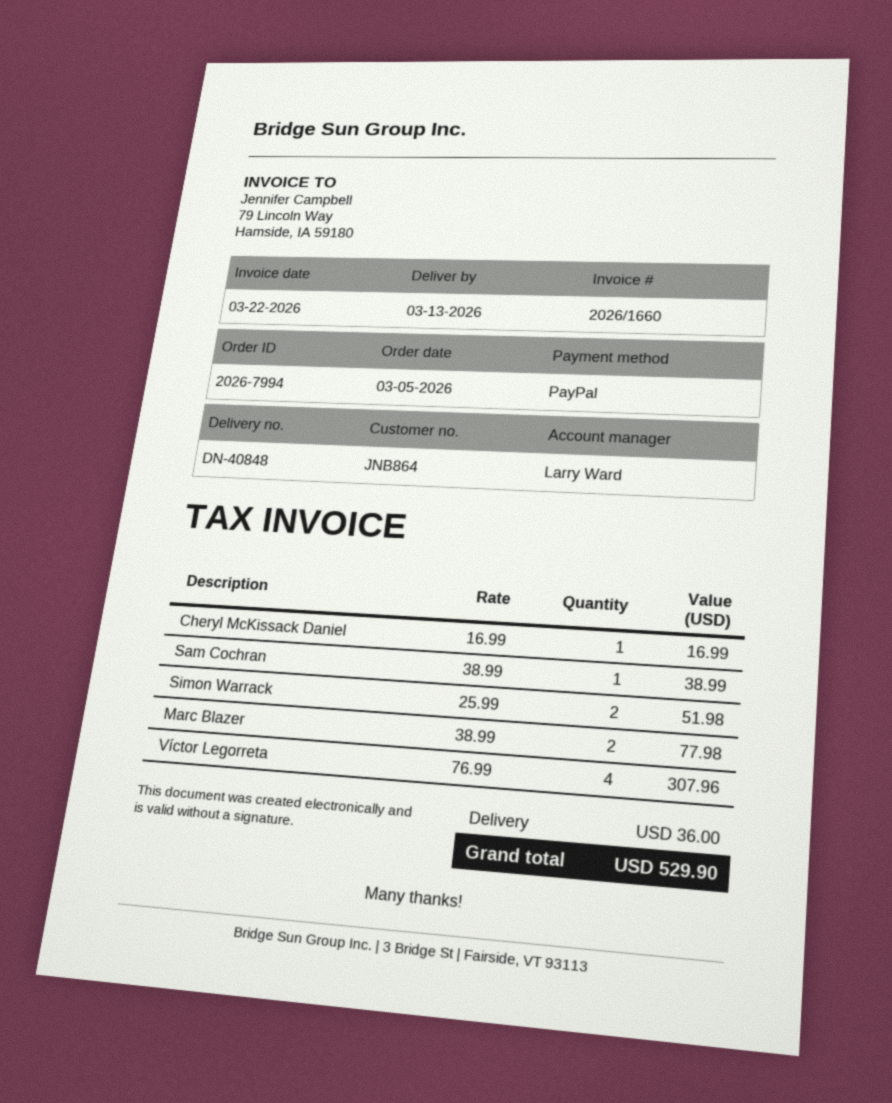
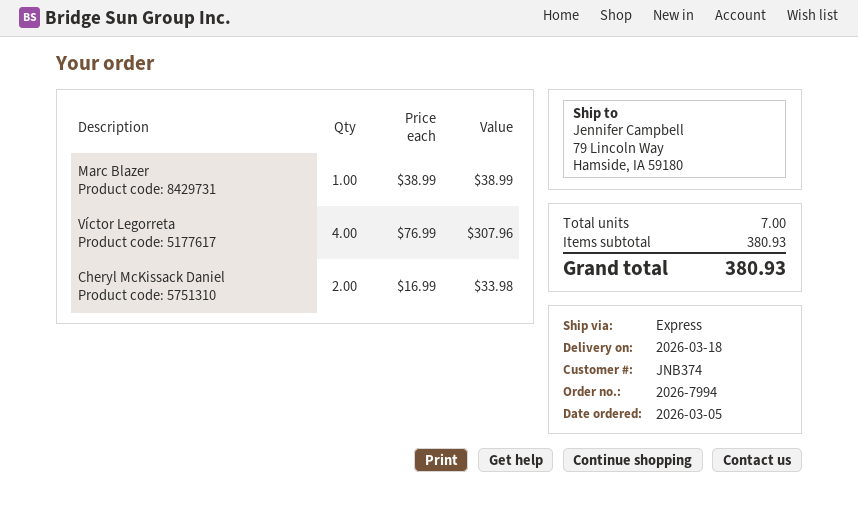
delivery date: 2026-03-13 -> 2026-03-18
customer number: JNB864 -> JNB374
Cheryl McKissack Daniel: 1 x 16.99 = 16.99 -> 2 x 16.99 = 33.98
Sam Cochran: 1 x 38.99 = 38.99 -> none
Simon Warrack: 2 x 25.99 = 51.98 -> none
Marc Blazer: 2 x 38.99 = 77.98 -> 1 x 38.99 = 38.99
shipping: 36.00 -> none
total: 529.90 -> 380.93

